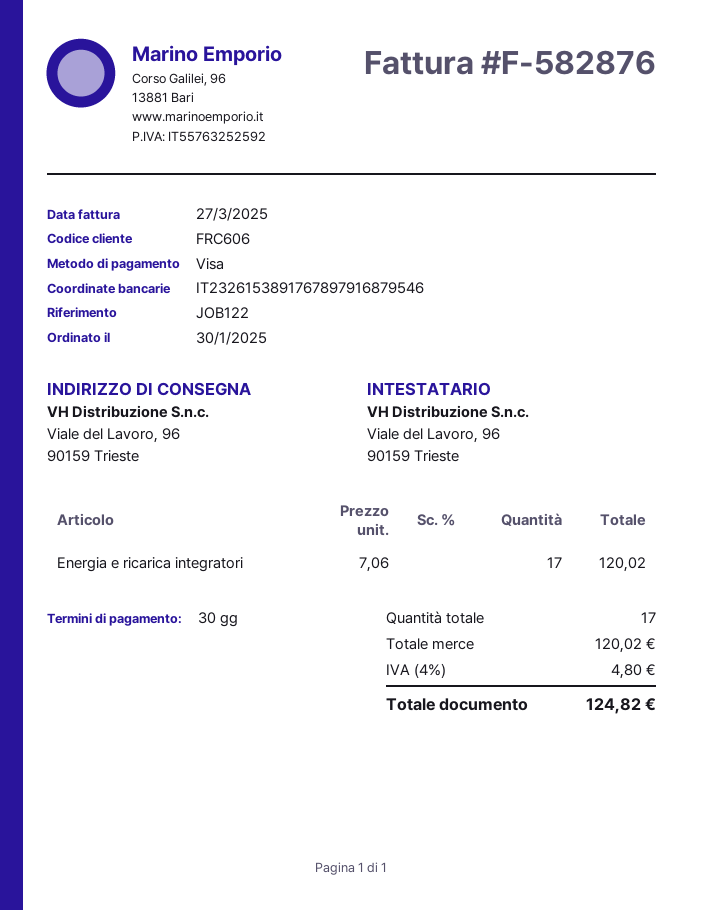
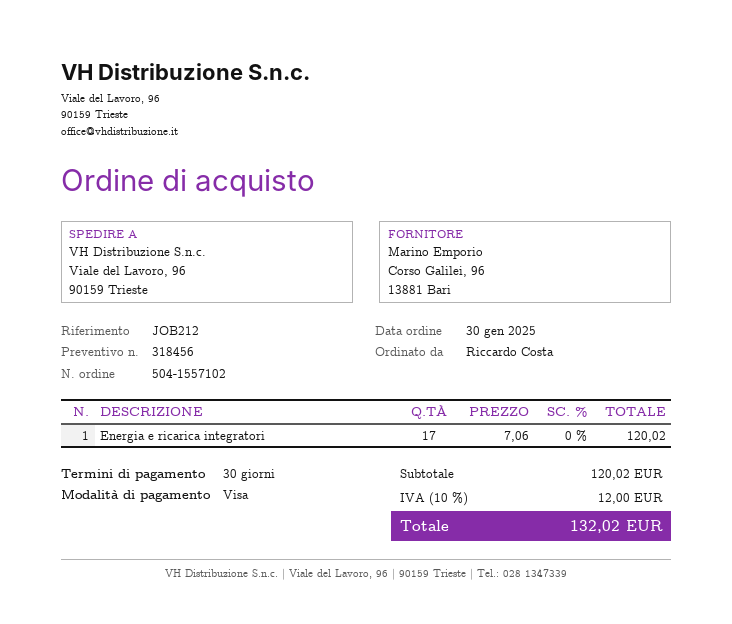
reference: JOB122 -> JOB212
tax: 4% = 4.80 -> 10% = 12.00
total: 124.82 -> 132.02

